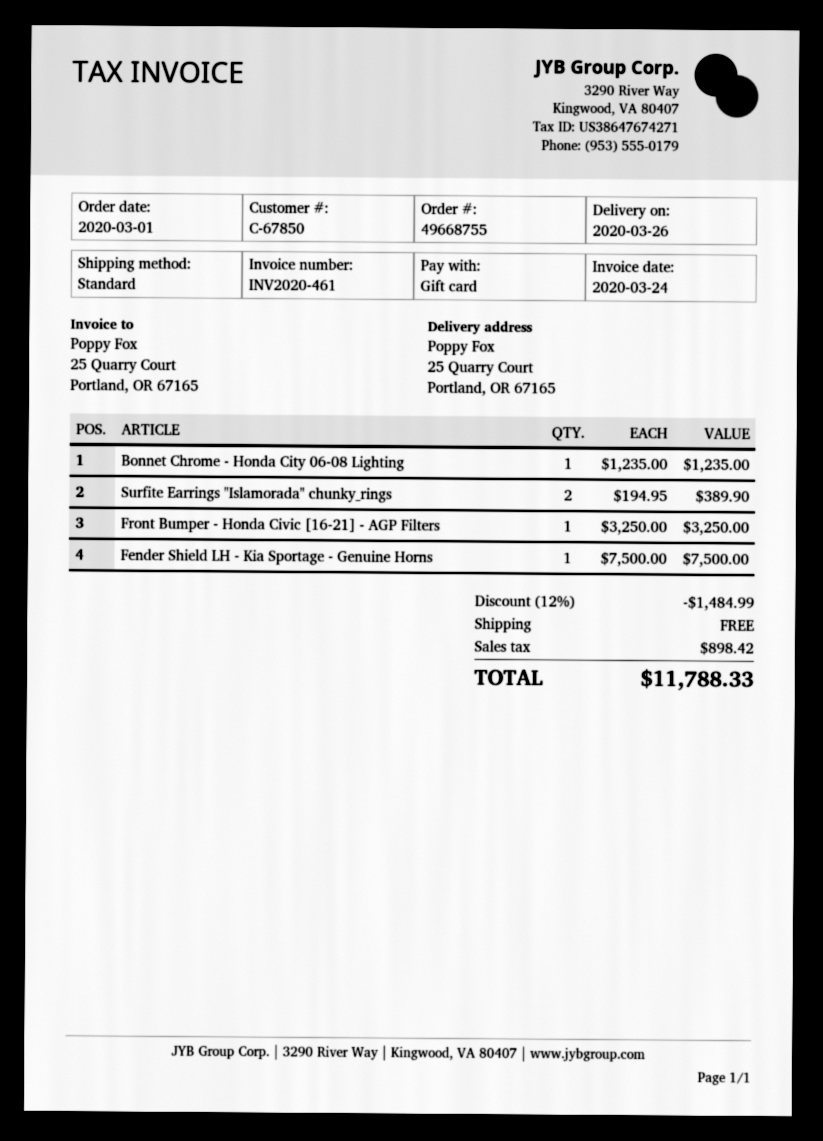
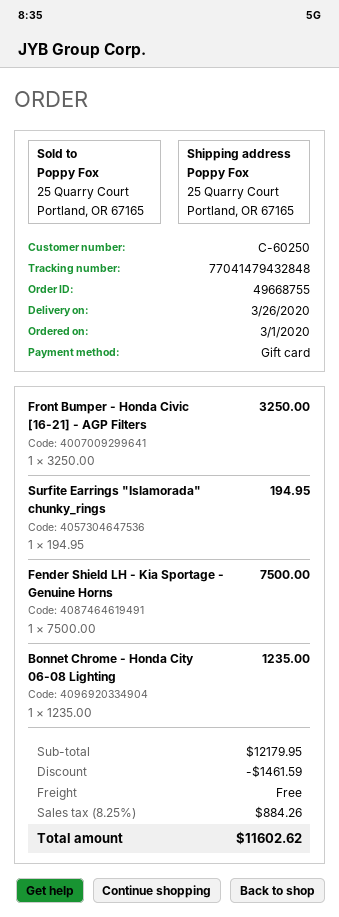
customer number: C-67850 -> C-60250
Surfite Earrings "Islamorada" chunky_rings: 2 x 194.95 = 389.90 -> 1 x 194.95 = 194.95
discount: 1484.99 -> 1461.59
tax: 898.42 -> 884.26
total: 11788.33 -> 11602.62

